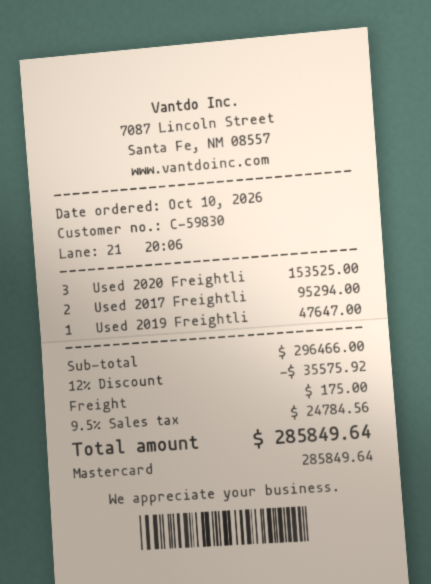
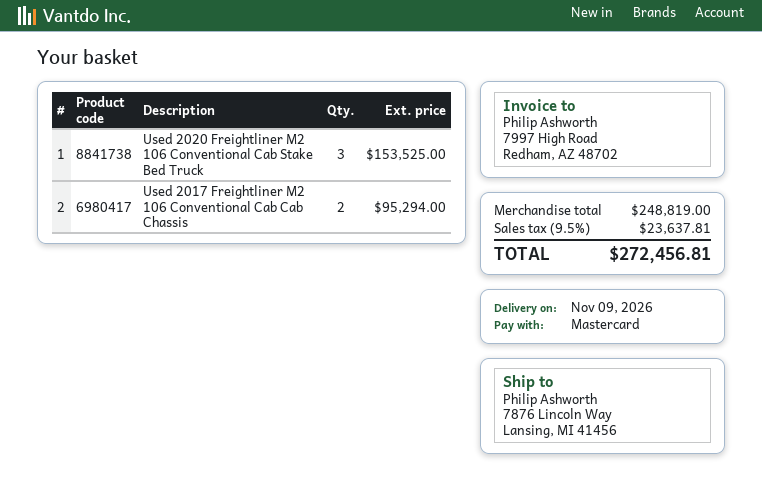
Used 2019 Freightli: 1 for 47647.00 -> none
subtotal: 296466.00 -> 248819.00
discount: 12% = 35575.92 -> none
shipping: 175.00 -> none
tax: 9.5% = 24784.56 -> 9.5% = 23637.81
total: 285849.64 -> 272456.81

